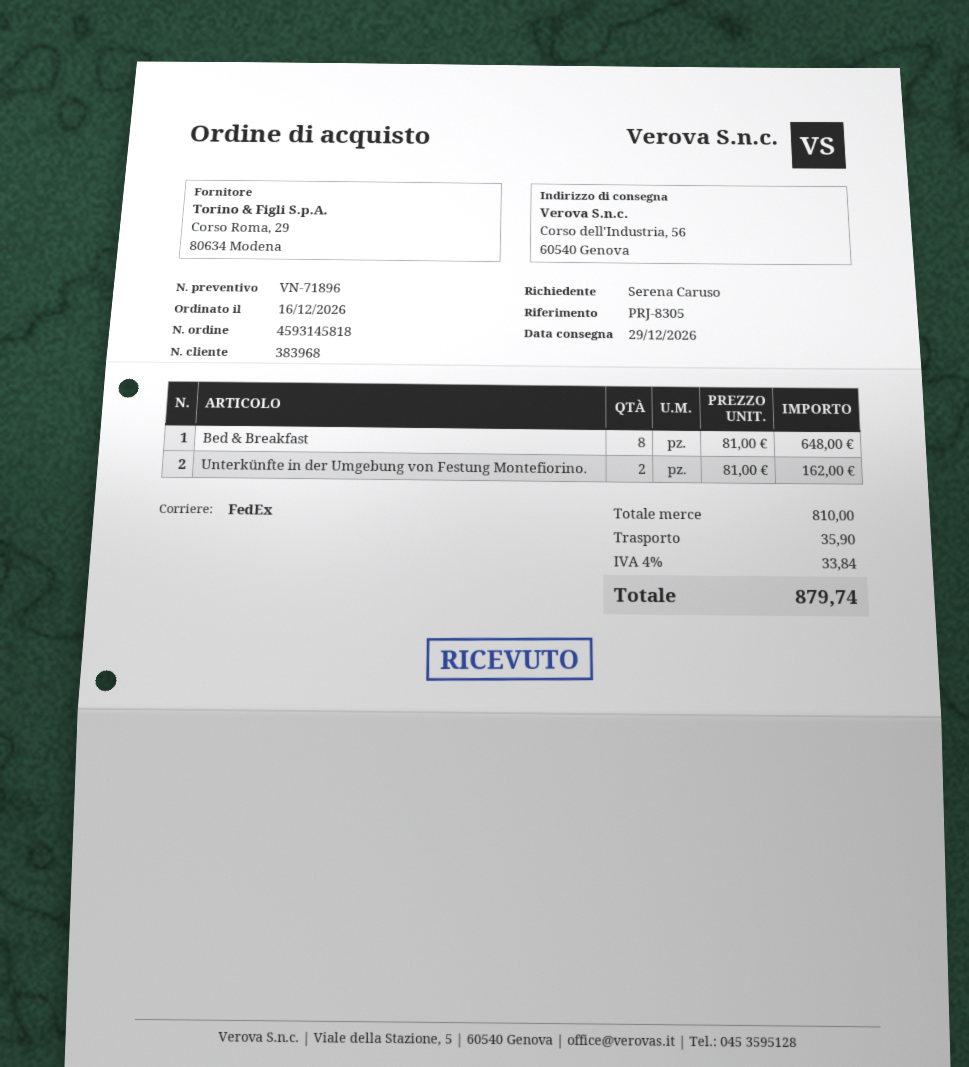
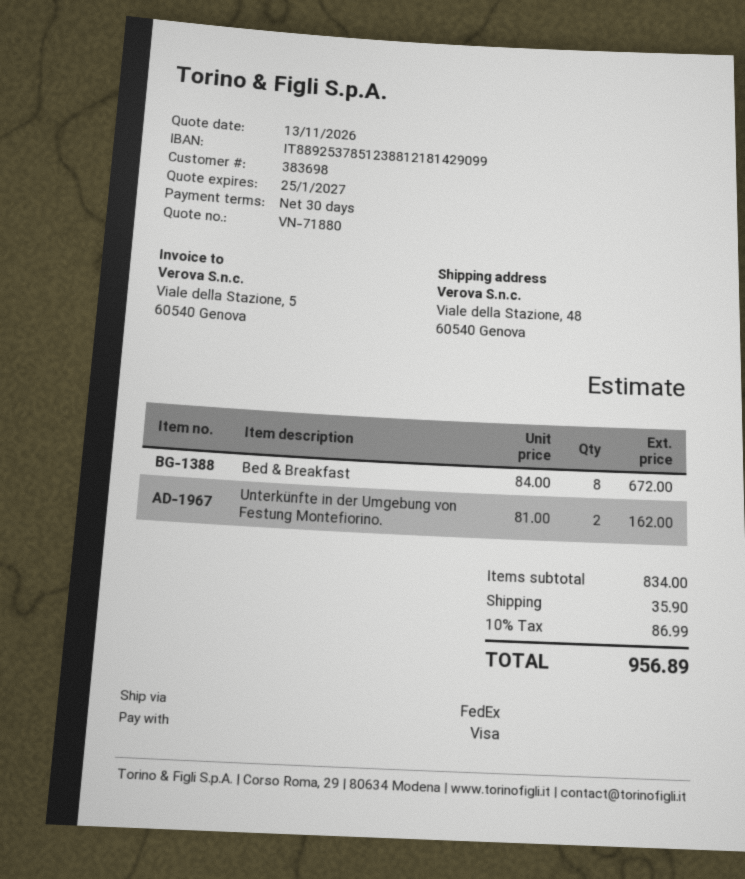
quote number: VN-71896 -> VN-71880
customer number: 383968 -> 383698
ship to: Corso dell'Industria, 56, 60540 Genova -> Viale della Stazione, 48, 60540 Genova
Bed & Breakfast: 8 x 81.00 = 648.00 -> 8 x 84.00 = 672.00
subtotal: 810.00 -> 834.00
tax: 4% = 33.84 -> 10% = 86.99
total: 879.74 -> 956.89

